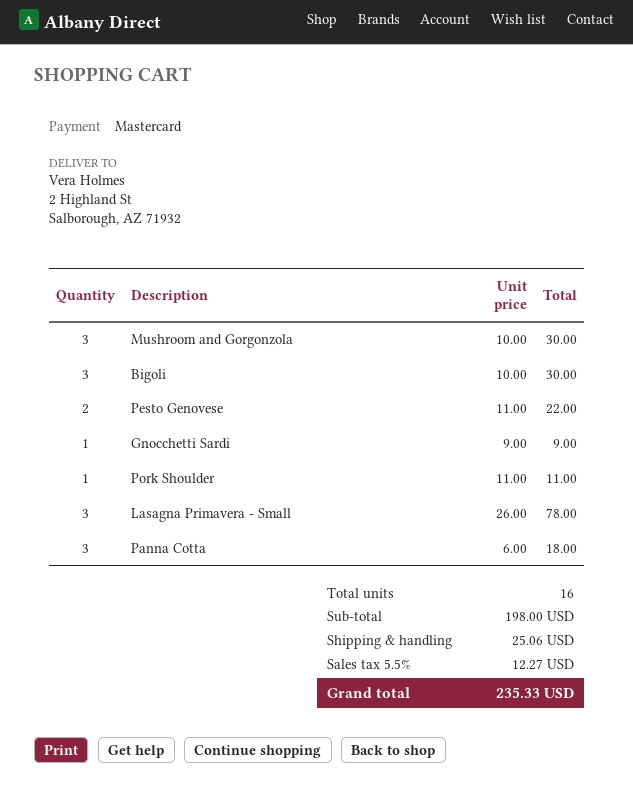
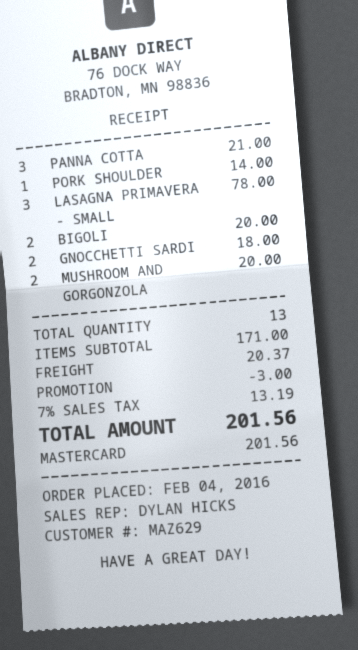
Mushroom and Gorgonzola: 3 for 30.00 -> 2 for 20.00
Bigoli: 3 for 30.00 -> 2 for 20.00
Pesto Genovese: 2 for 22.00 -> none
Gnocchetti Sardi: 1 for 9.00 -> 2 for 18.00
Pork Shoulder: 1 for 11.00 -> 1 for 14.00
Panna Cotta: 3 for 18.00 -> 3 for 21.00
total quantity: 16 -> 13
subtotal: 198.00 -> 171.00
discount: none -> 3.00
shipping: 25.06 -> 20.37
tax: 5.5% = 12.27 -> 7% = 13.19
total: 235.33 -> 201.56

